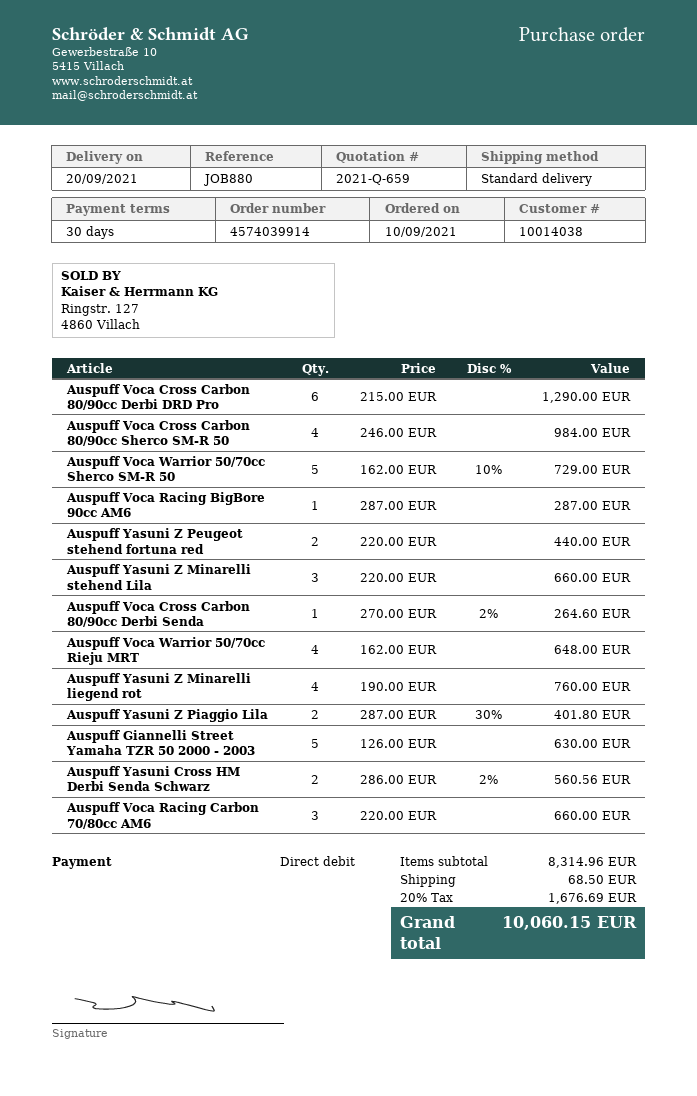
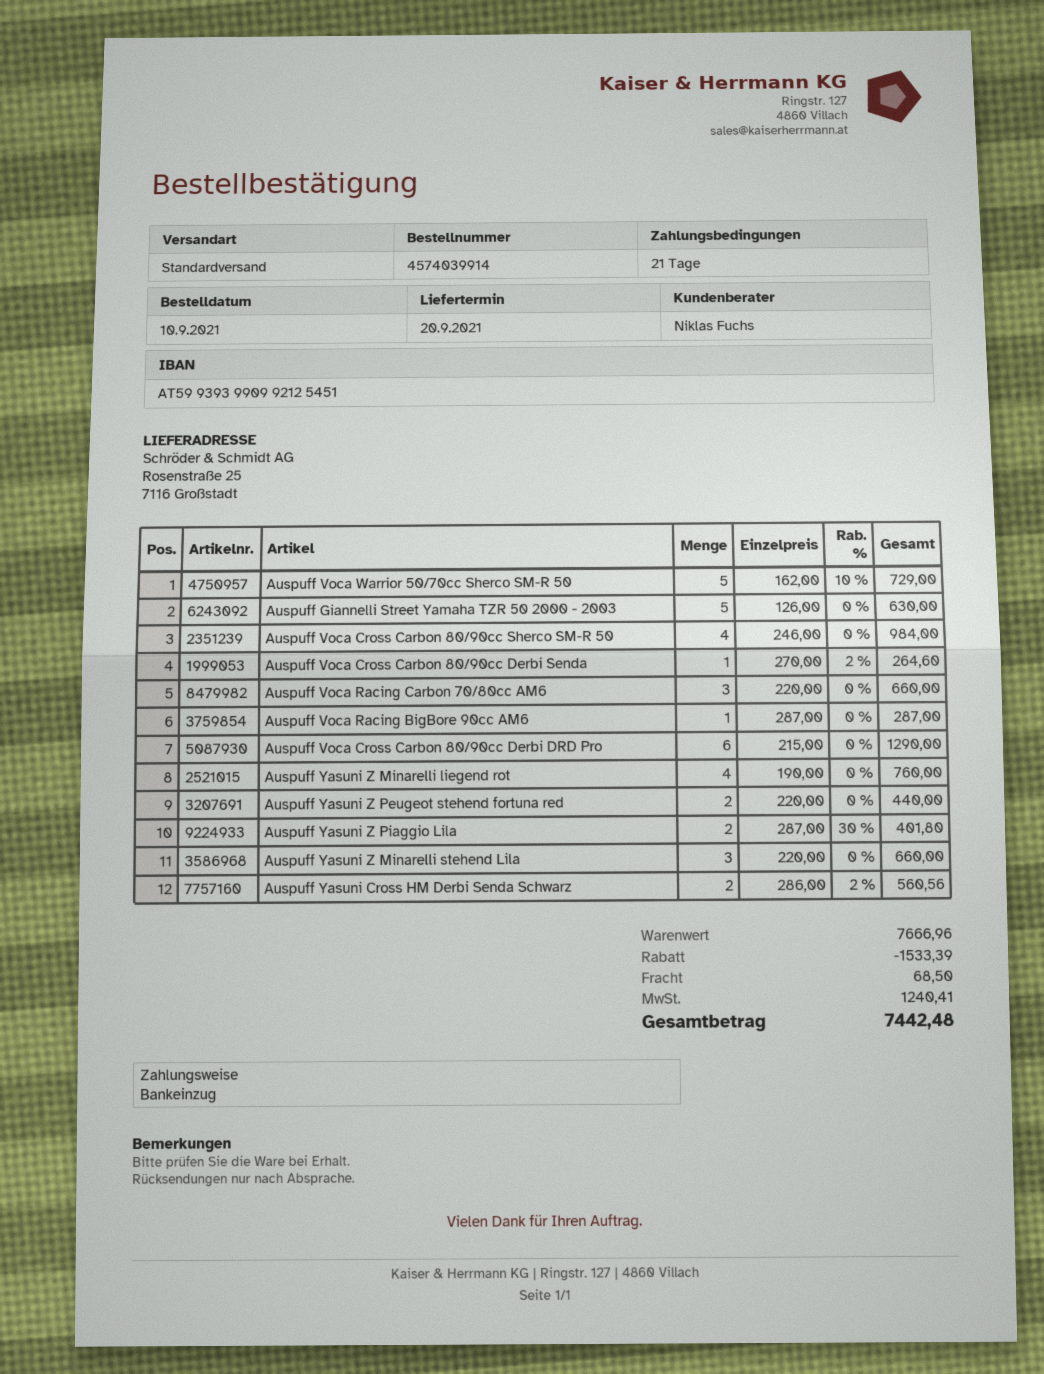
payment terms: 30 days -> 21 days
Auspuff Voca Warrior 50/70cc Rieju MRT: 4 x 162.00 = 648.00 -> none
subtotal: 8314.96 -> 7666.96
discount: none -> 1533.39
tax: 1676.69 -> 1240.41
total: 10060.15 -> 7442.48

